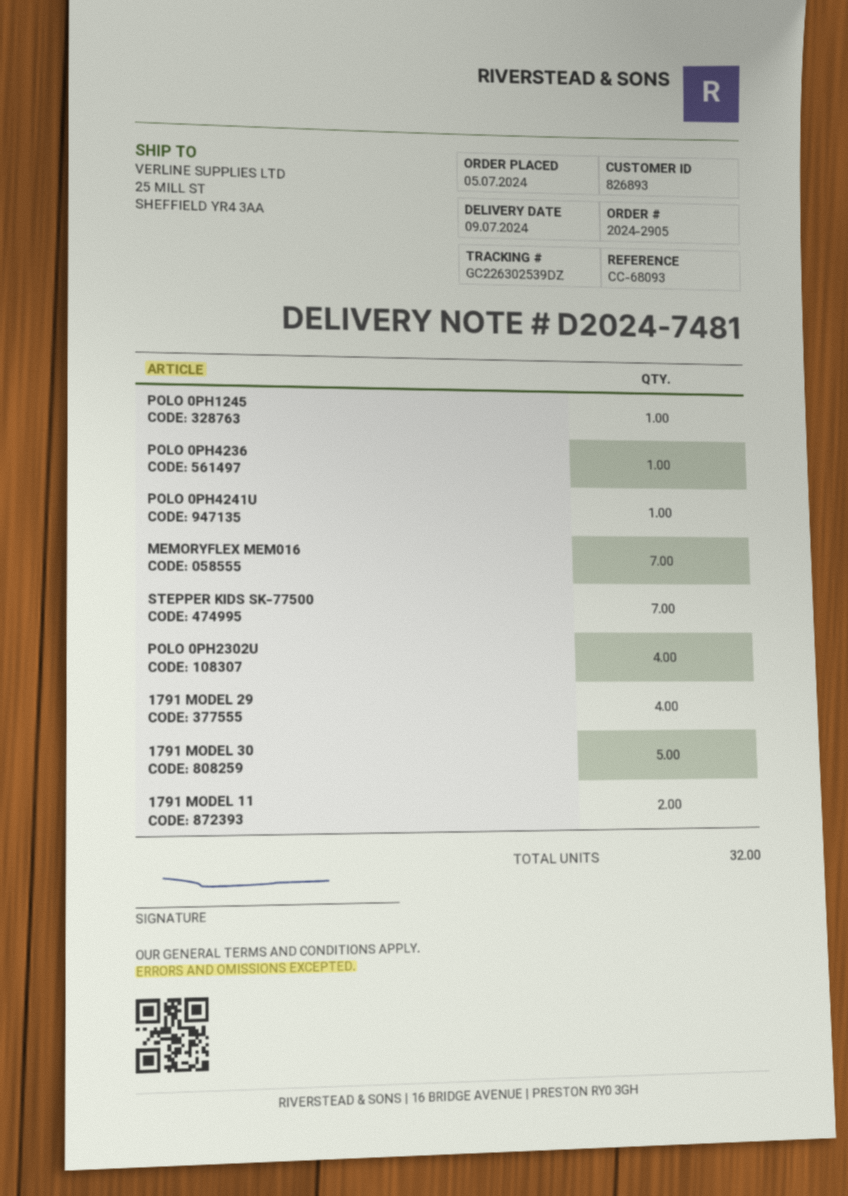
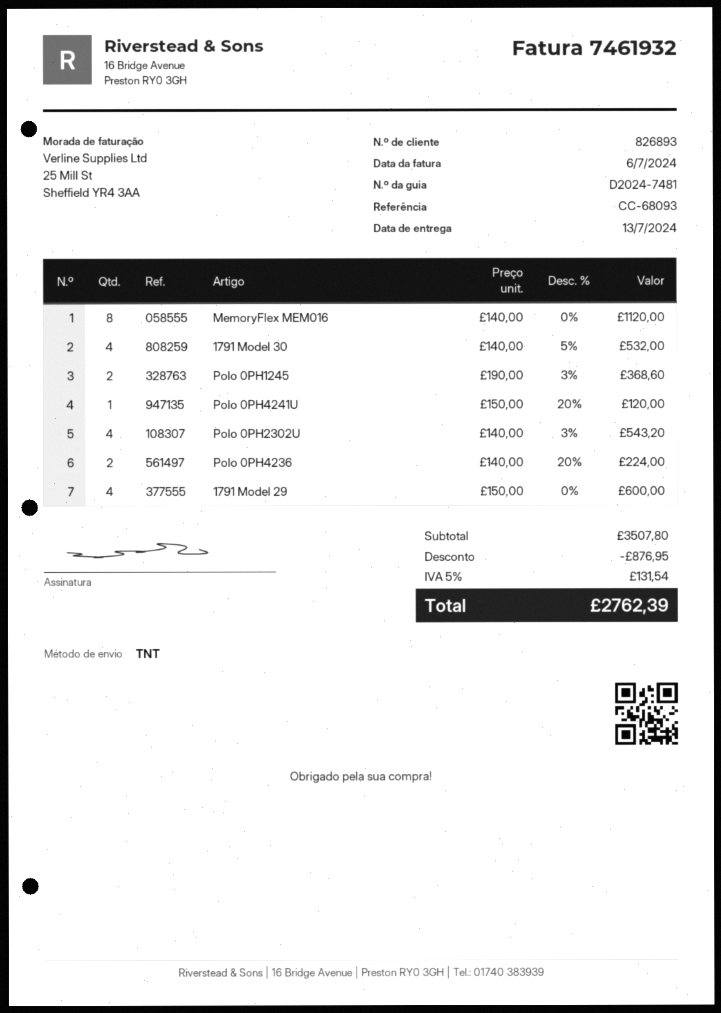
delivery date: 2024-07-09 -> 2024-07-13
POLO 0PH1245: 1 -> 2
POLO 0PH4236: 1 -> 2
MEMORYFLEX MEM016: 7 -> 8
STEPPER KIDS SK-77500: 7 -> none
1791 MODEL 30: 5 -> 4
1791 MODEL 11: 2 -> none

